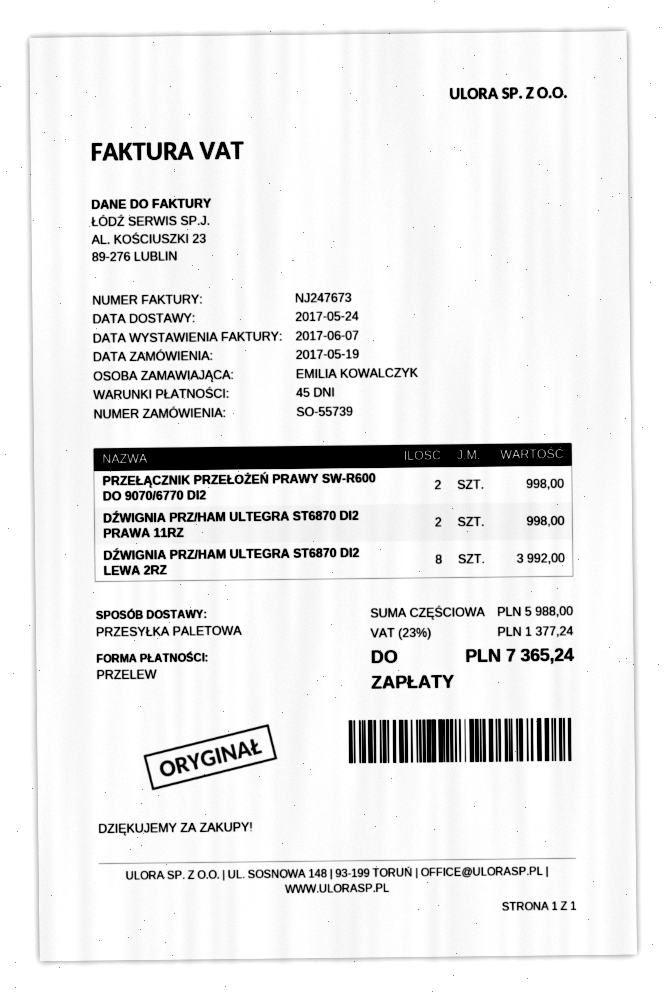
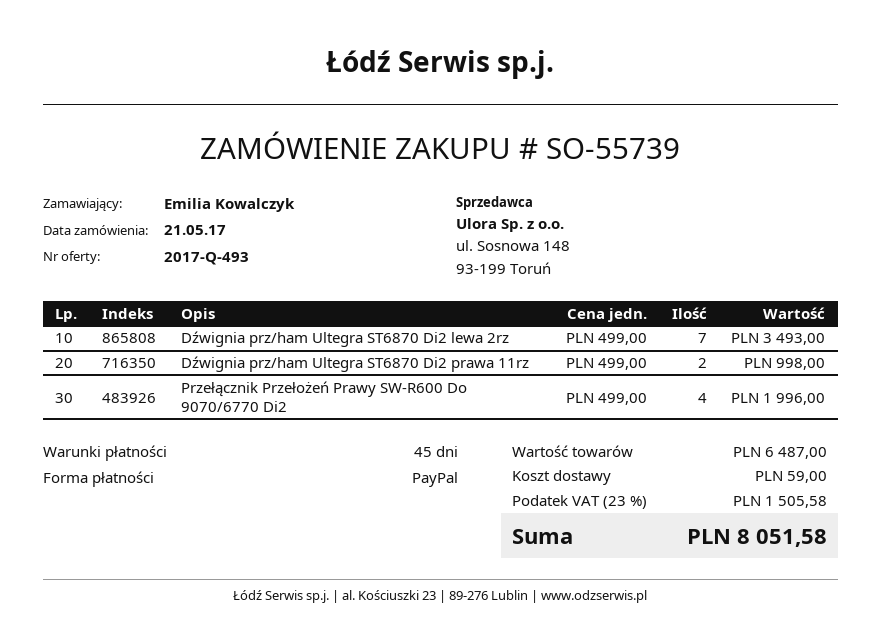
order date: 2017-05-19 -> 2017-05-21
payment method: bank transfer -> PayPal
PRZEŁĄCZNIK PRZEŁOŻEŃ PRAWY SW-R600 DO 9070/6770 DI2: 2 for 998.00 -> 4 for 1996.00
DŹWIGNIA PRZ/HAM ULTEGRA ST6870 DI2 LEWA 2RZ: 8 for 3992.00 -> 7 for 3493.00
subtotal: 5988.00 -> 6487.00
shipping: none -> 59.00
tax: 23% = 1377.24 -> 23% = 1505.58
total: 7365.24 -> 8051.58

